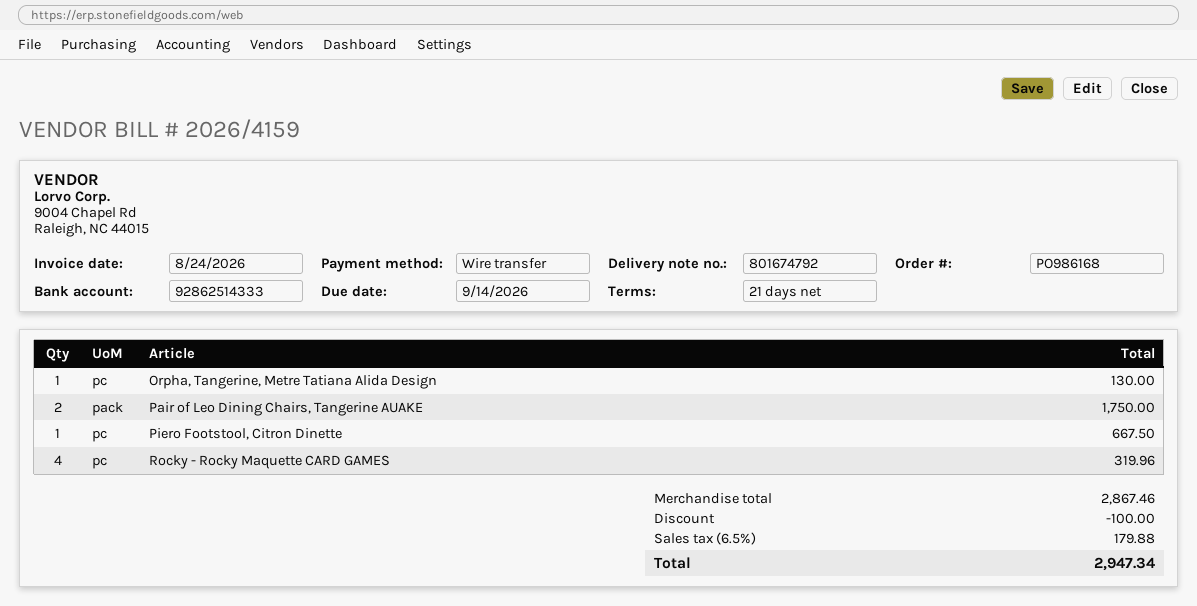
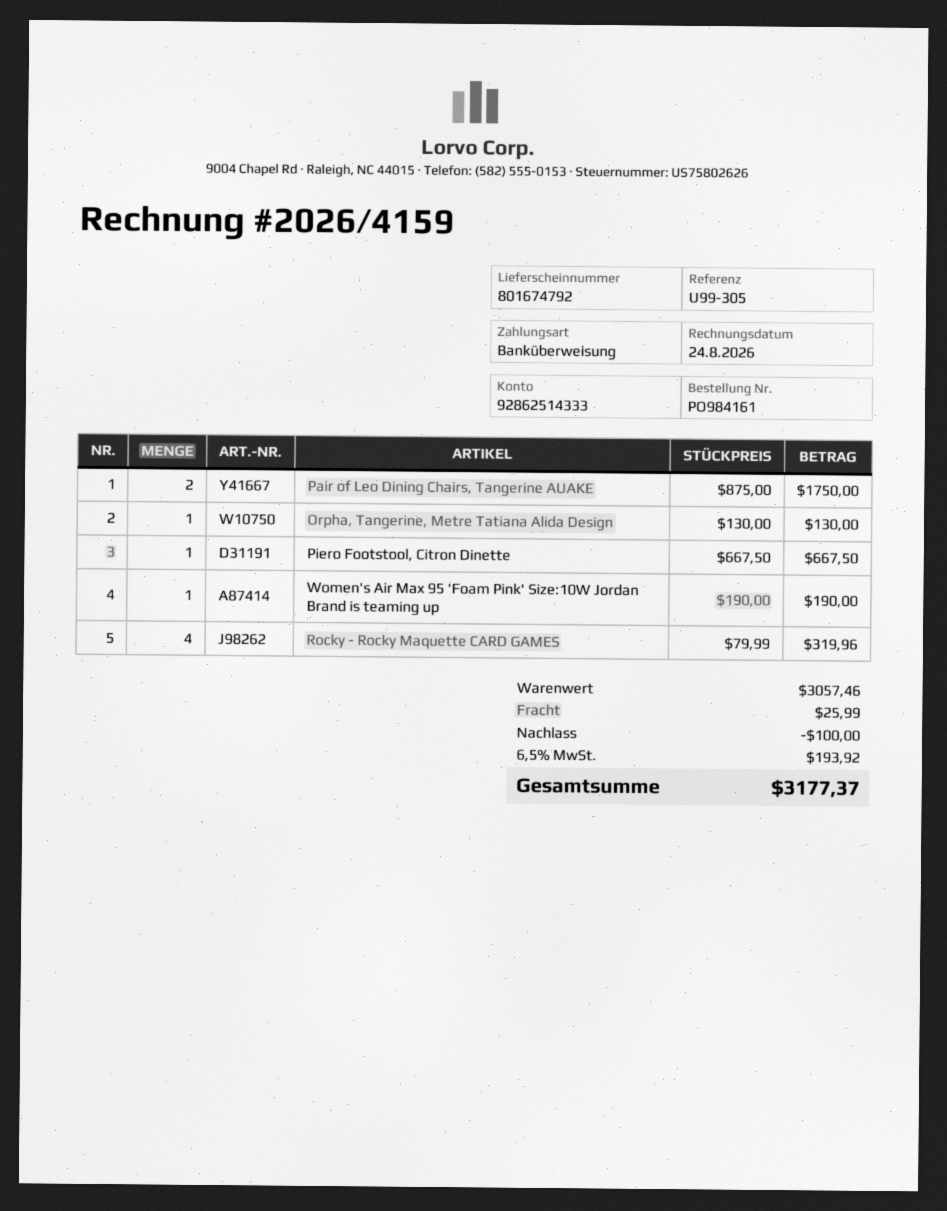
order number: PO986168 -> PO984161
Women's Air Max 95 'Foam Pink' Size:10W Jordan Brand is teaming up: none -> 1 for 190.00
subtotal: 2867.46 -> 3057.46
shipping: none -> 25.99
tax: 6.5% = 179.88 -> 6.5% = 193.92
total: 2947.34 -> 3177.37

